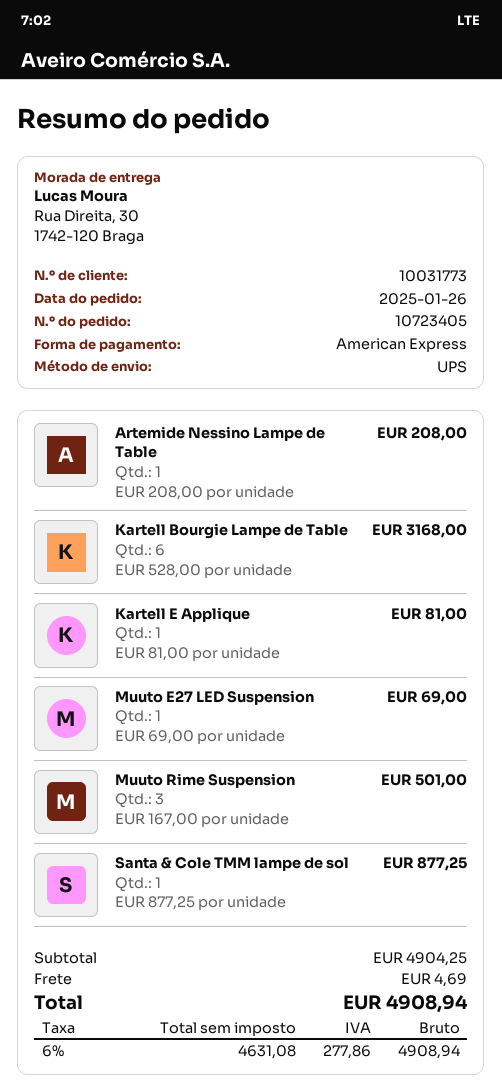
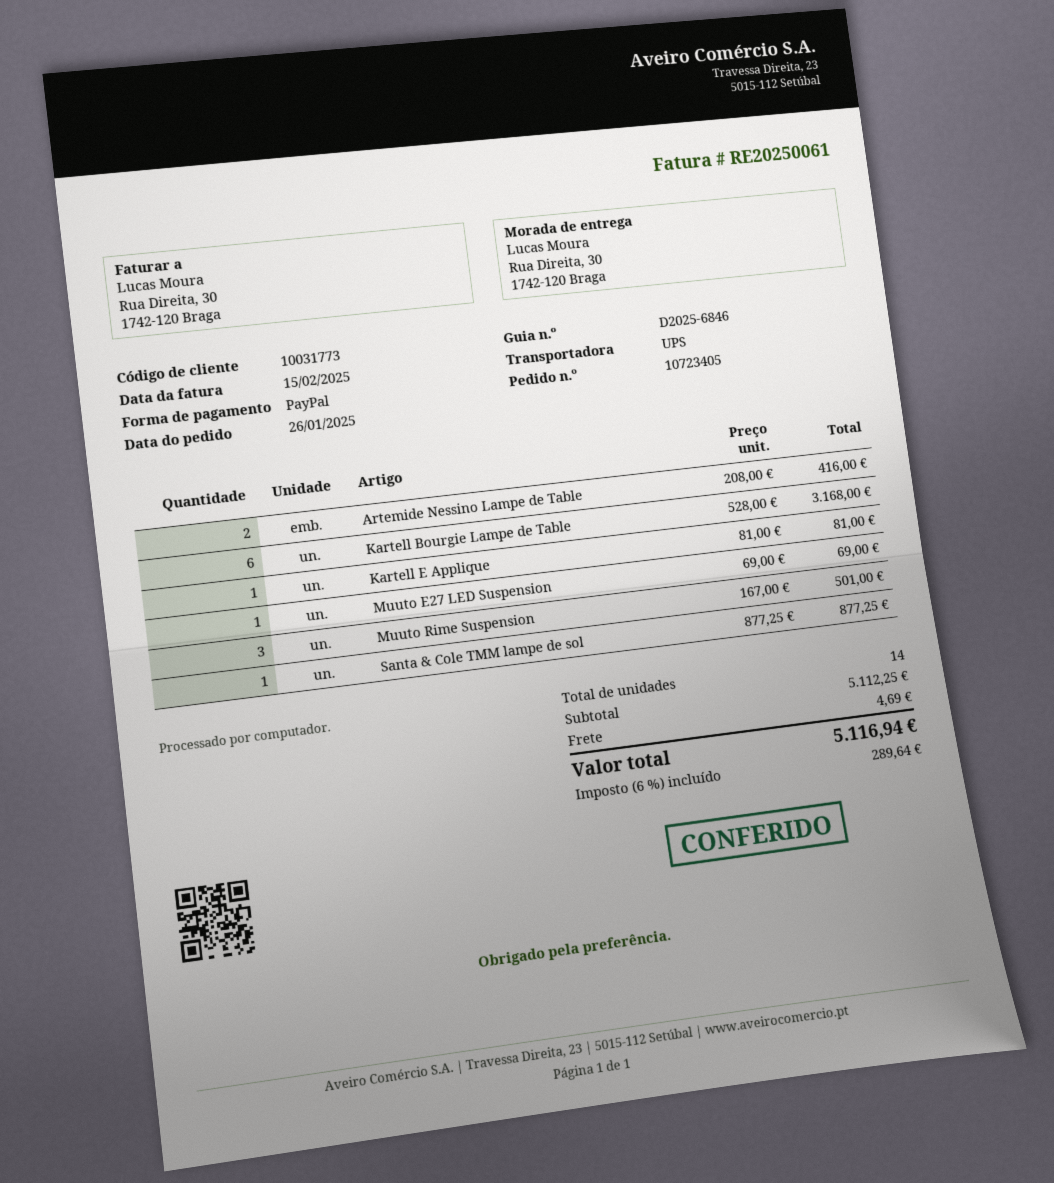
payment method: American Express -> PayPal
Artemide Nessino Lampe de Table: 1 x 208.00 = 208.00 -> 2 x 208.00 = 416.00
subtotal: 4904.25 -> 5112.25
tax: 6% = 277.86 -> 6% = 289.64
total: 4908.94 -> 5116.94

